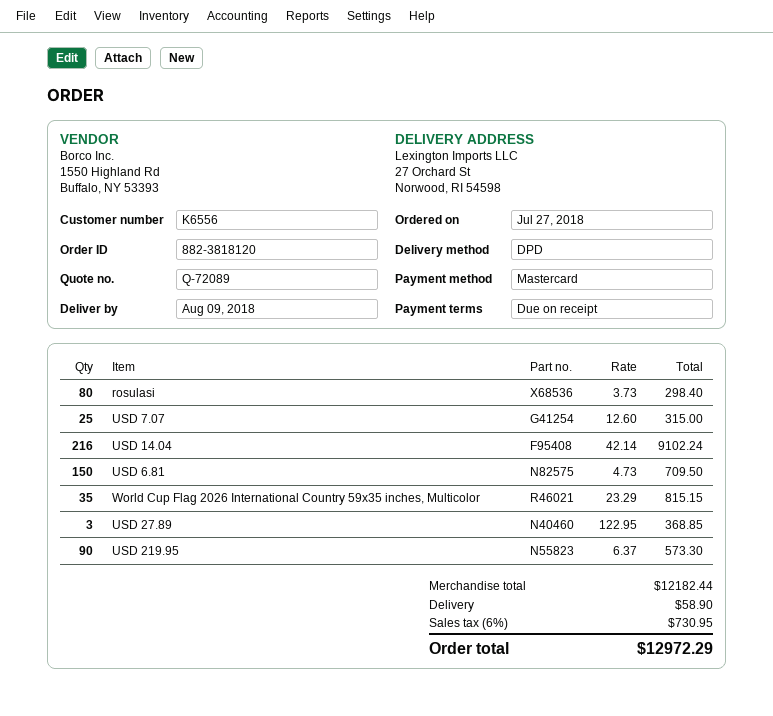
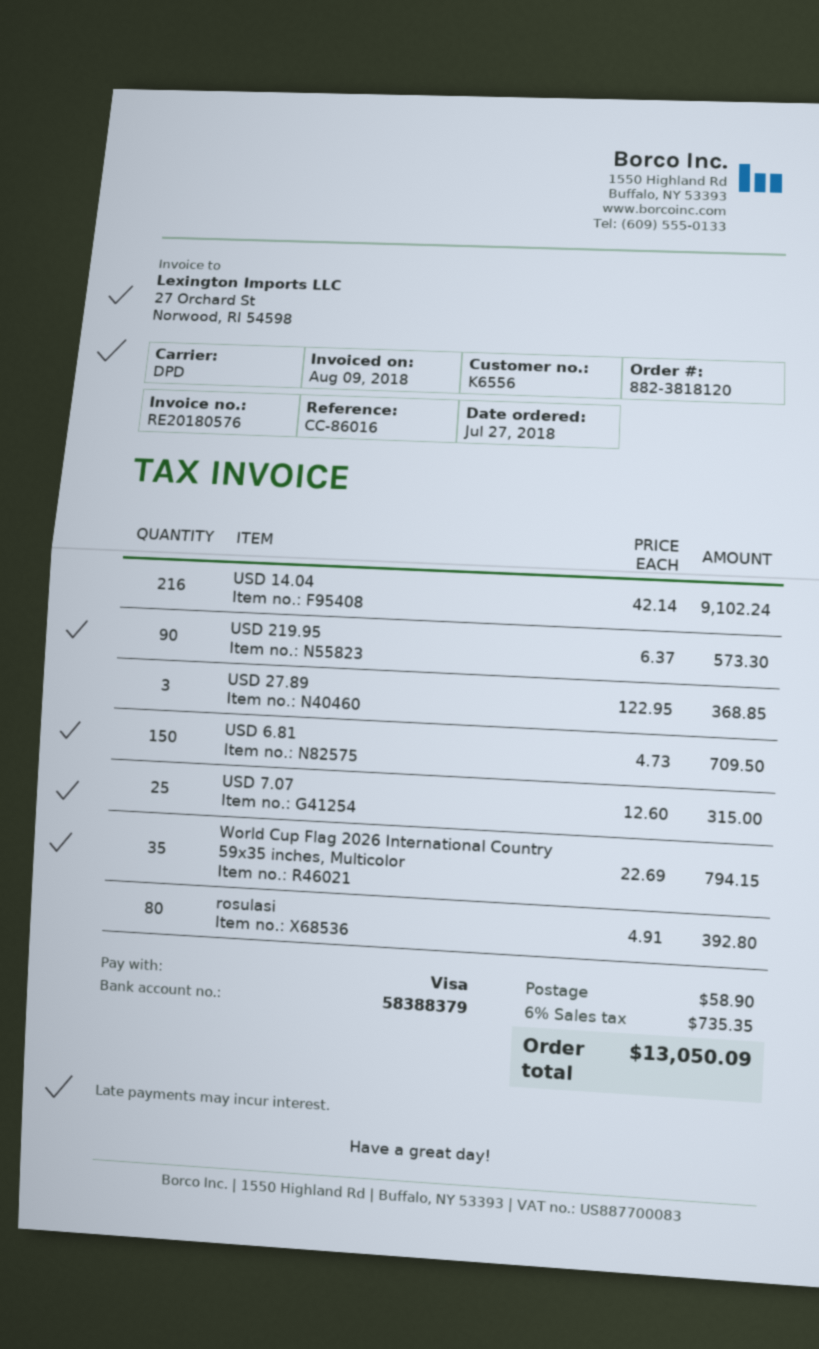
payment method: Mastercard -> Visa
rosulasi: 80 x 3.73 = 298.40 -> 80 x 4.91 = 392.80
World Cup Flag 2026 International Country 59x35 inches, Multicolor: 35 x 23.29 = 815.15 -> 35 x 22.69 = 794.15
tax: 6% = 730.95 -> 6% = 735.35
total: 12972.29 -> 13050.09

